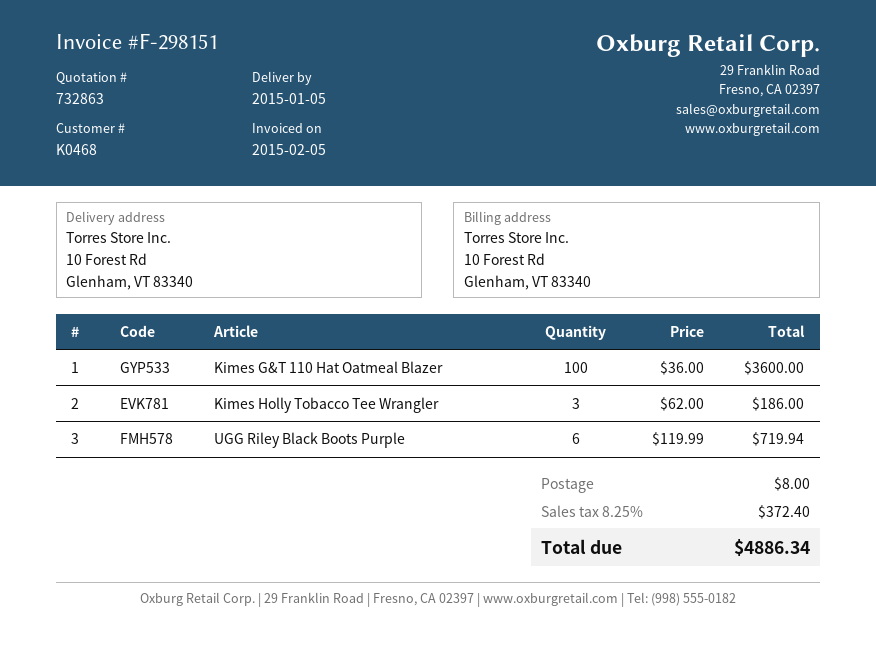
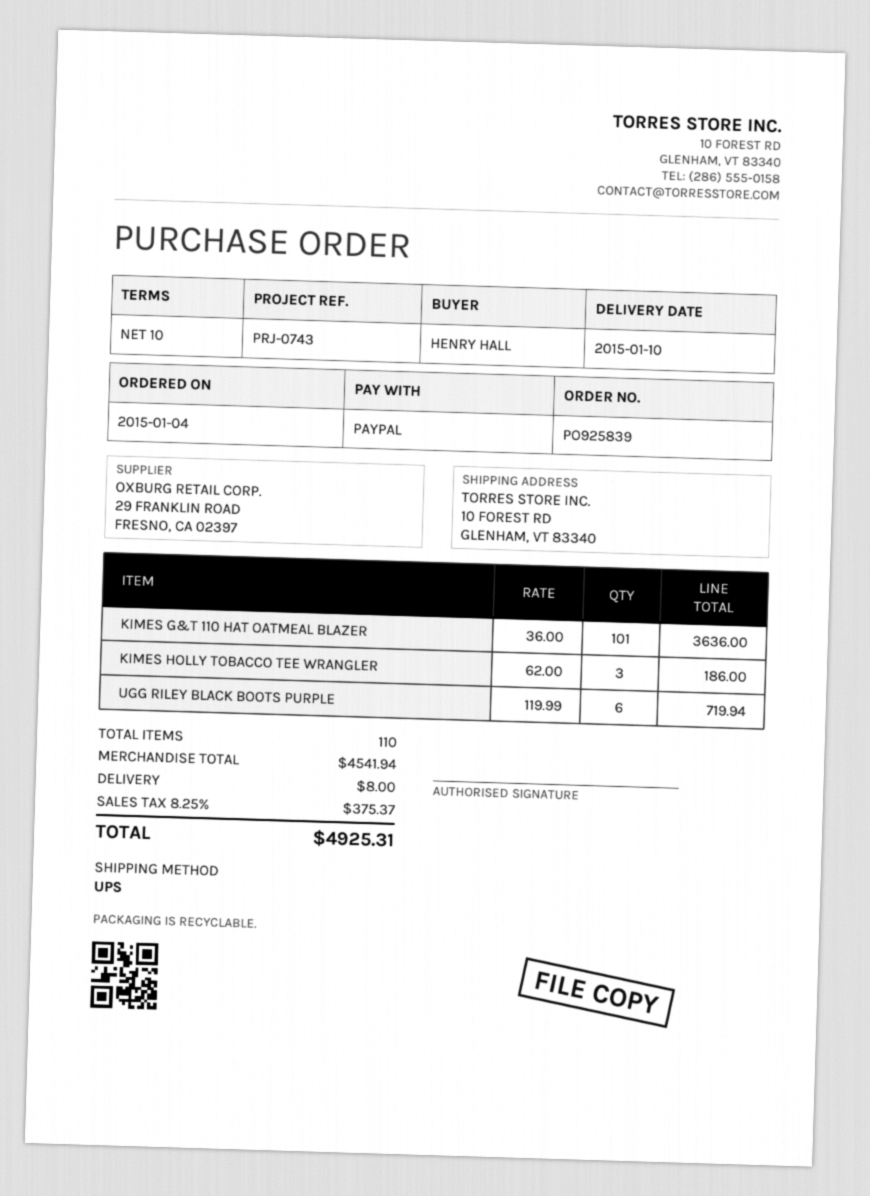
delivery date: 2015-01-05 -> 2015-01-10
Kimes G&T 110 Hat Oatmeal Blazer: 100 x 36.00 = 3600.00 -> 101 x 36.00 = 3636.00
tax: 8.25% = 372.40 -> 8.25% = 375.37
total: 4886.34 -> 4925.31

